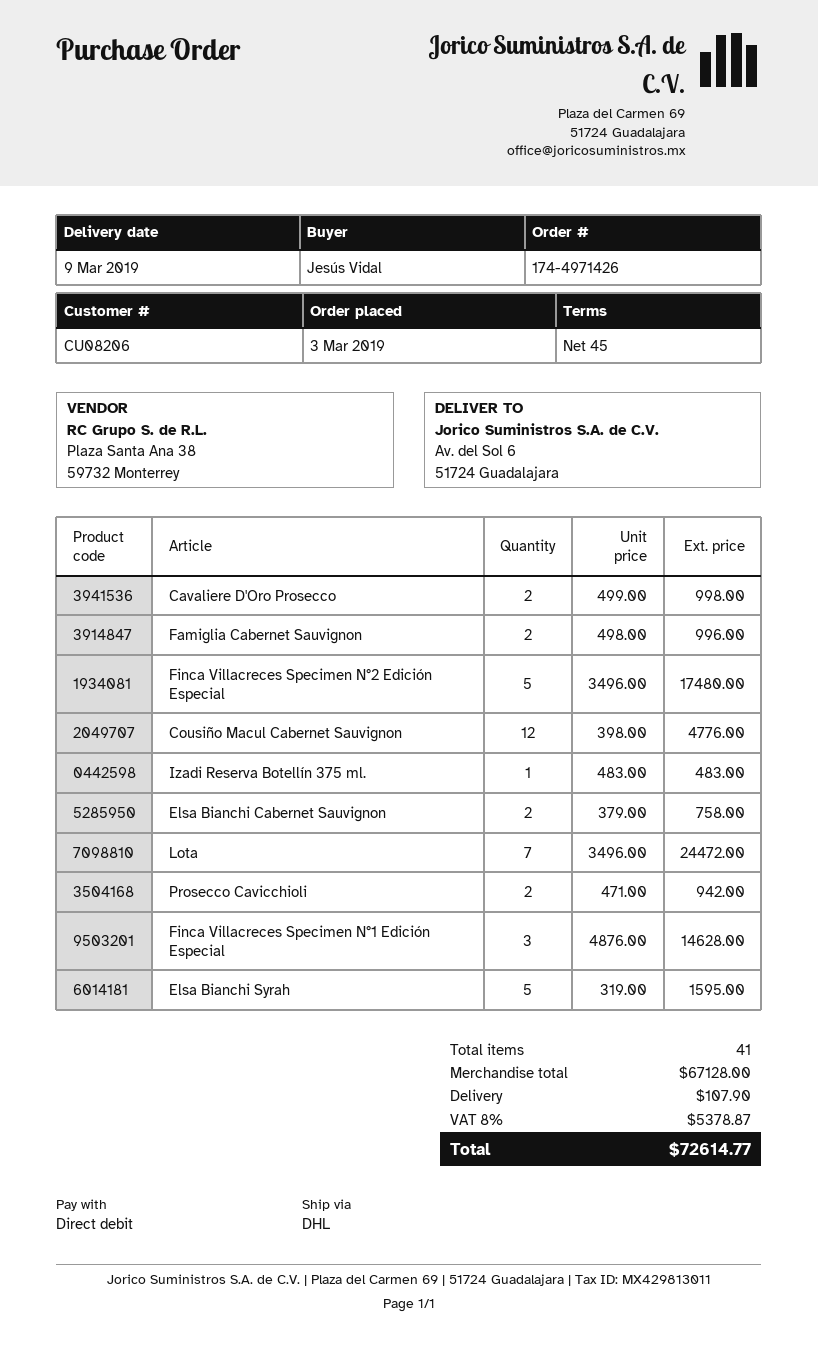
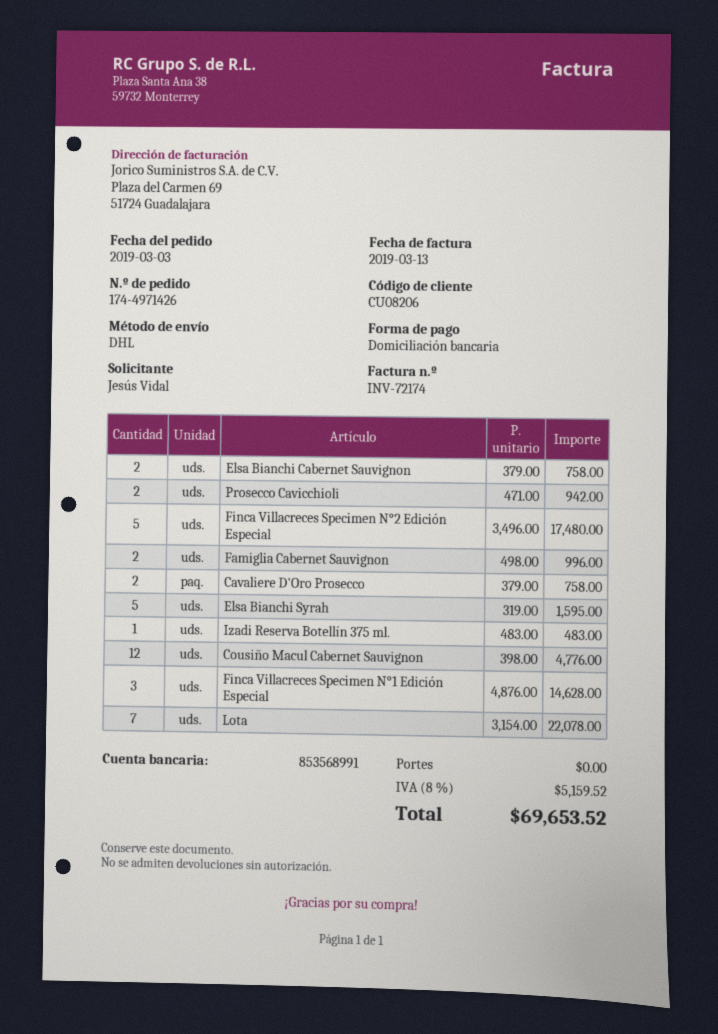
Cavaliere D'Oro Prosecco: 2 x 499.00 = 998.00 -> 2 x 379.00 = 758.00
Lota: 7 x 3496.00 = 24472.00 -> 7 x 3154.00 = 22078.00
shipping: 107.90 -> 0.00
tax: 8% = 5378.87 -> 8% = 5159.52
total: 72614.77 -> 69653.52

